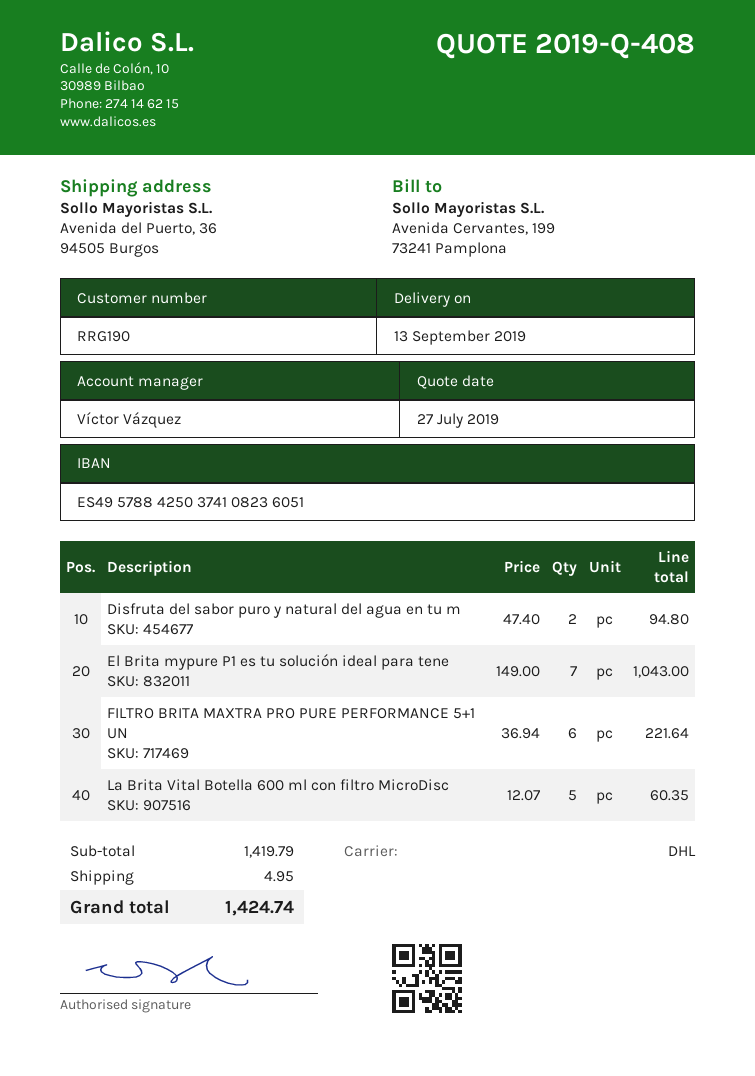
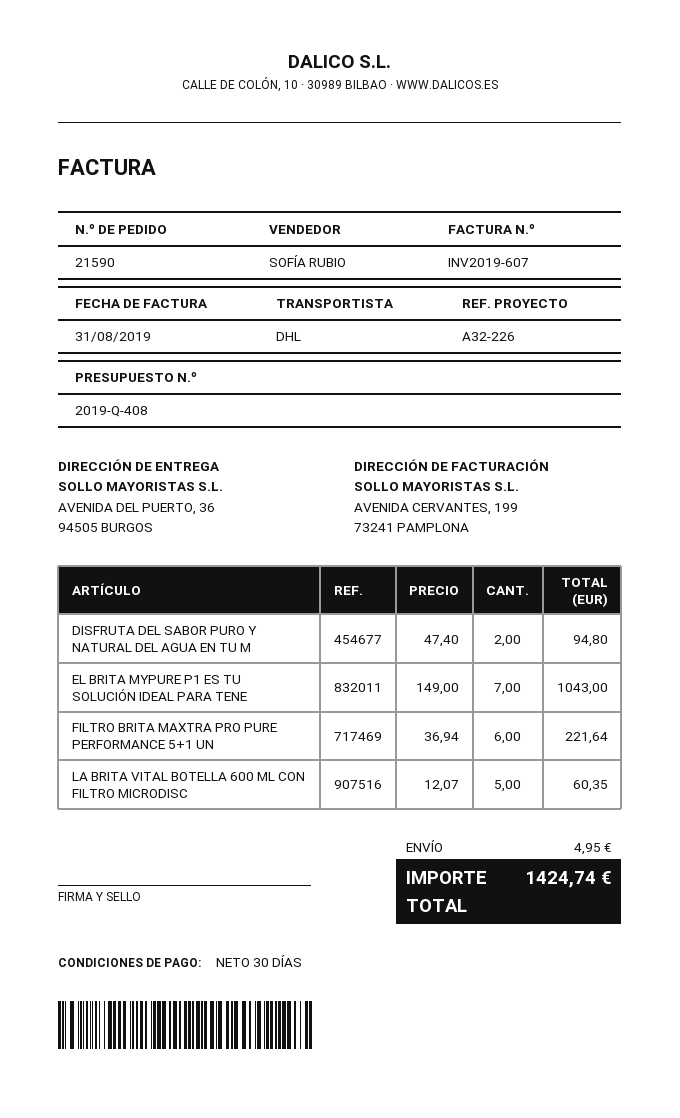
sales rep: Víctor Vázquez -> SOFÍA RUBIO

